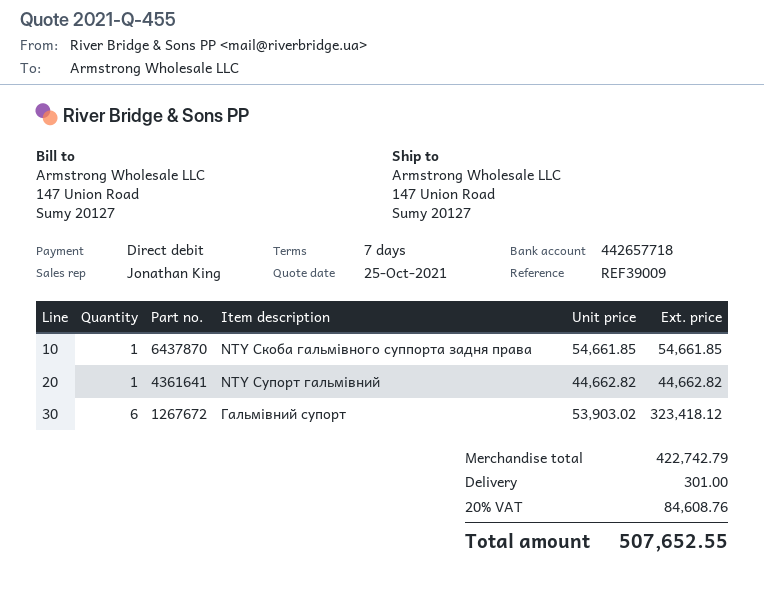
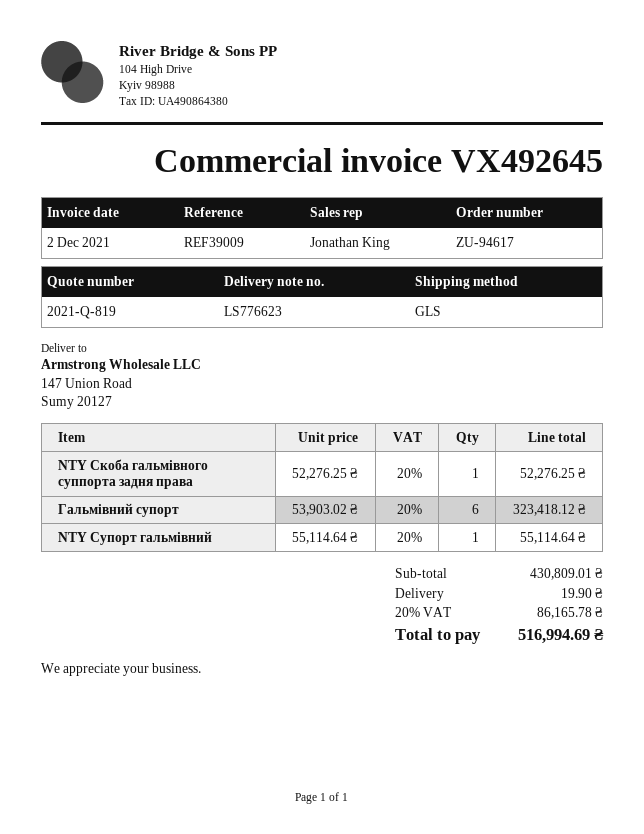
quote number: 2021-Q-455 -> 2021-Q-819
NTY Скоба гальмівного суппорта задня права: 1 x 54661.85 = 54661.85 -> 1 x 52276.25 = 52276.25
NTY Супорт гальмівний: 1 x 44662.82 = 44662.82 -> 1 x 55114.64 = 55114.64
subtotal: 422742.79 -> 430809.01
shipping: 301.00 -> 19.90
tax: 20% = 84608.76 -> 20% = 86165.78
total: 507652.55 -> 516994.69

